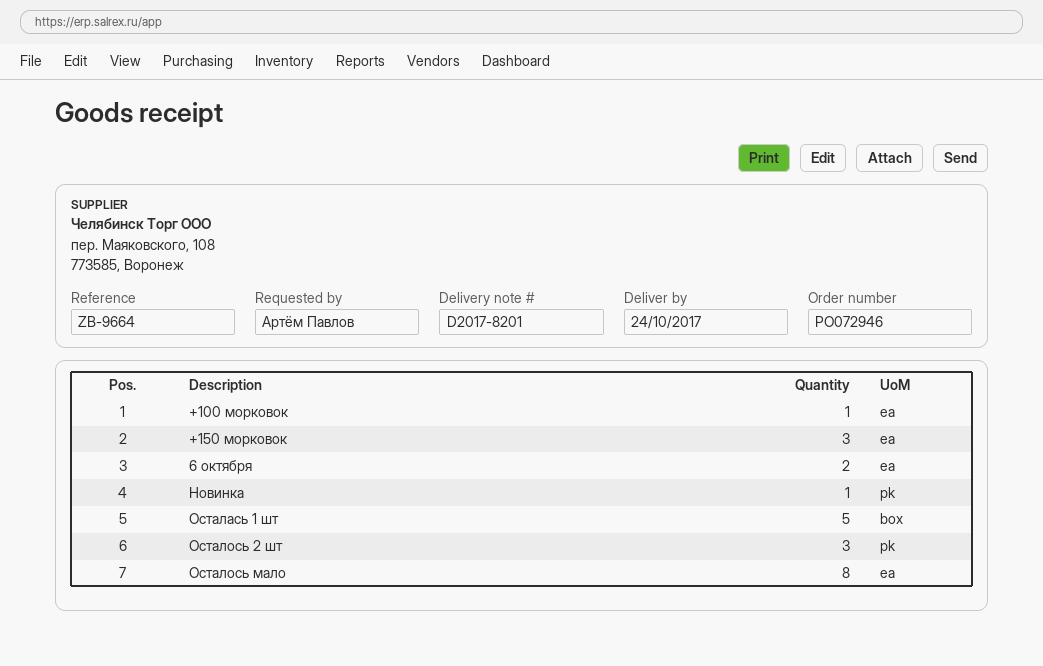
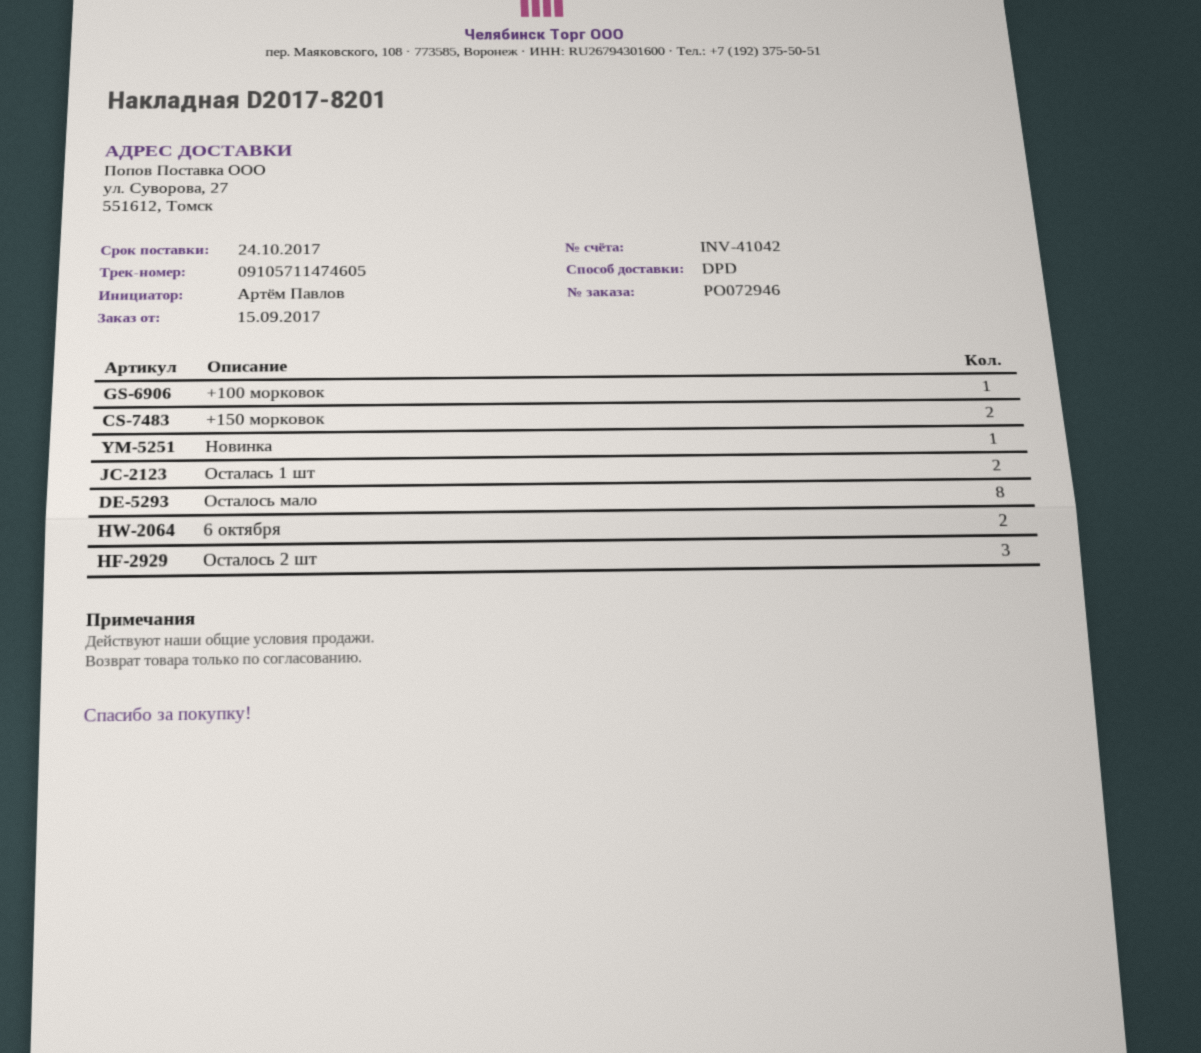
+150 морковок: 3 -> 2
Осталась 1 шт: 5 -> 2

